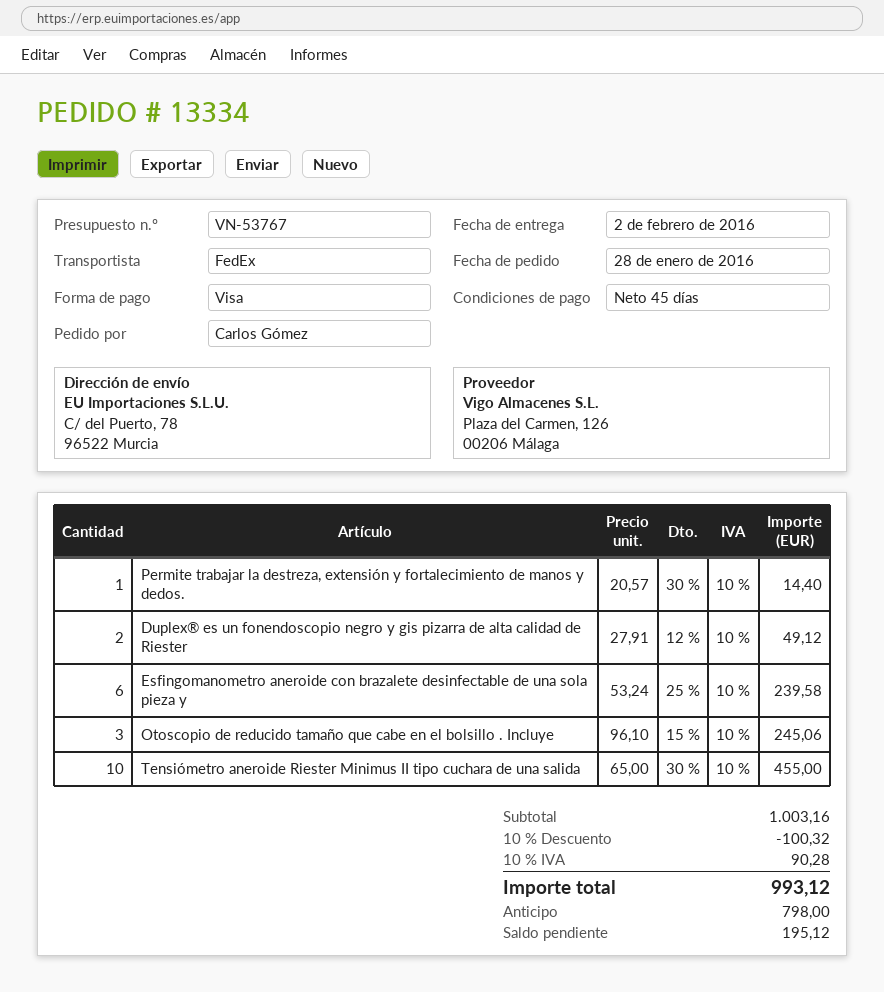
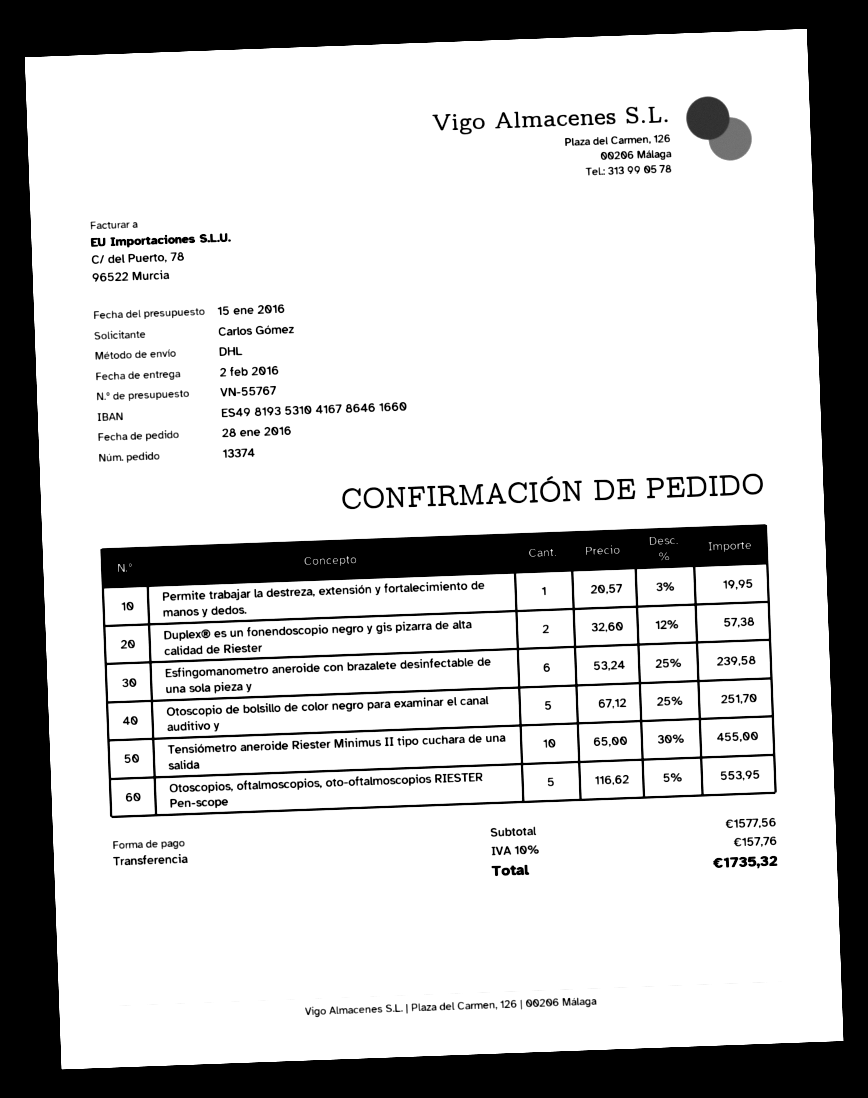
quote number: VN-53767 -> VN-55767
order number: 13334 -> 13374
payment method: Visa -> bank transfer
shipping method: FedEx -> DHL
Permite trabajar la destreza, extensión y fortalecimiento de manos y dedos.: 1 x 20.57 - 30% = 14.40 -> 1 x 20.57 - 3% = 19.95
Duplex® es un fonendoscopio negro y gis pizarra de alta calidad de Riester: 2 x 27.91 - 12% = 49.12 -> 2 x 32.60 - 12% = 57.38
Otoscopio de reducido tamaño que cabe en el bolsillo . Incluye: 3 x 96.10 - 15% = 245.06 -> none
Otoscopio de bolsillo de color negro para examinar el canal auditivo y: none -> 5 x 67.12 - 25% = 251.70
Otoscopios, oftalmoscopios, oto-oftalmoscopios RIESTER Pen-scope: none -> 5 x 116.62 - 5% = 553.95
subtotal: 1003.16 -> 1577.56
discount: 10% = 100.32 -> none
tax: 10% = 90.28 -> 10% = 157.76
total: 993.12 -> 1735.32

